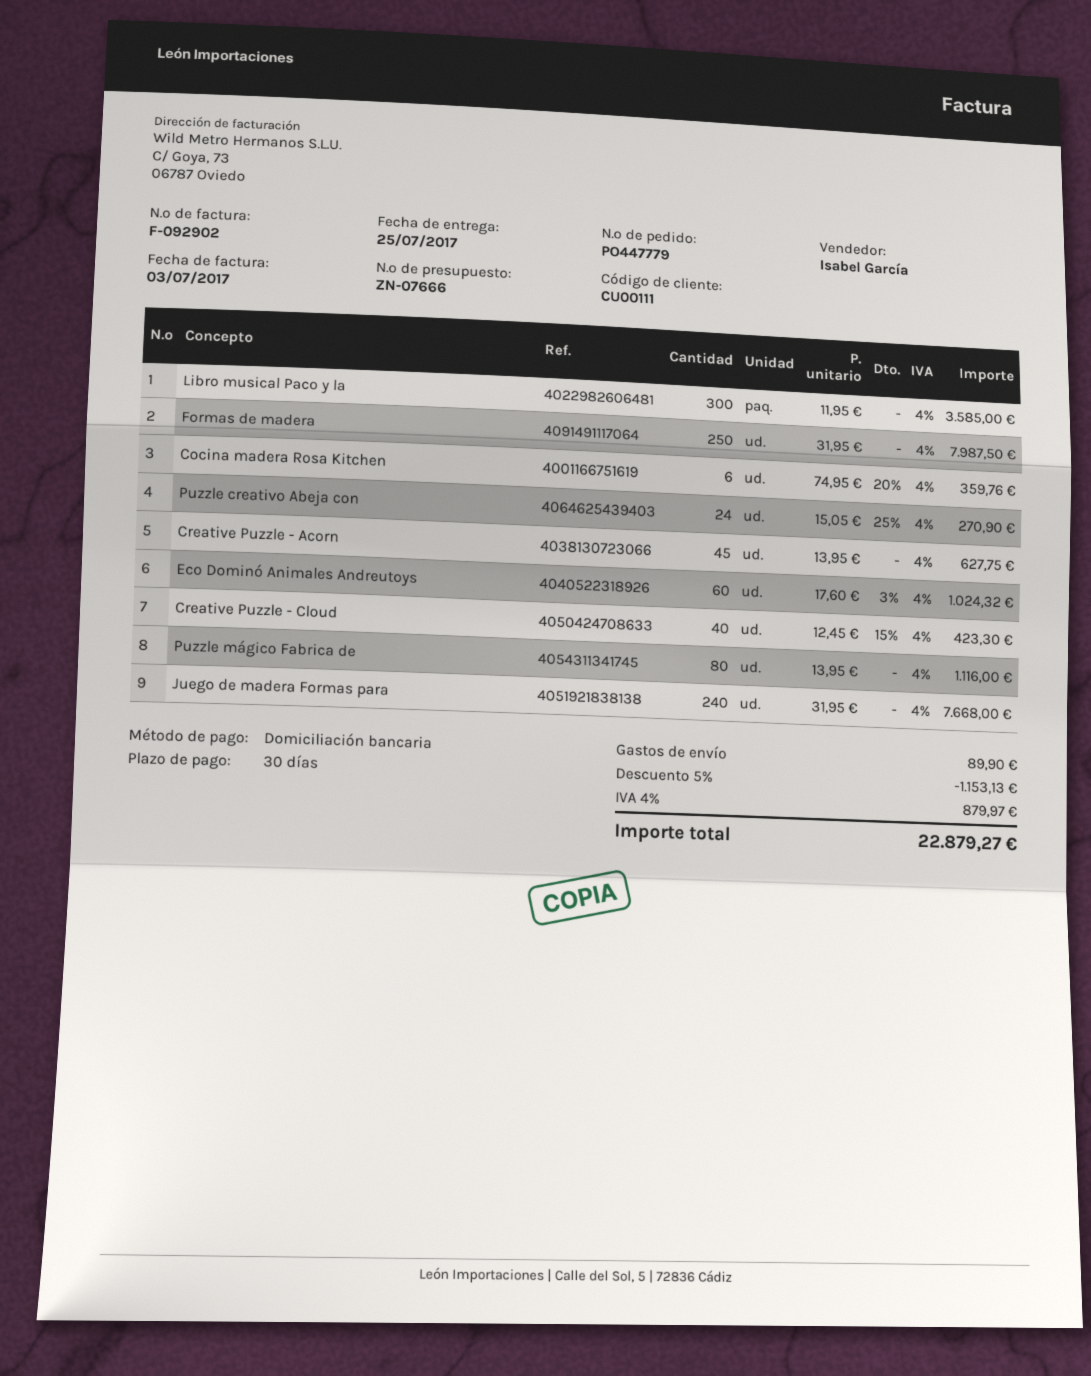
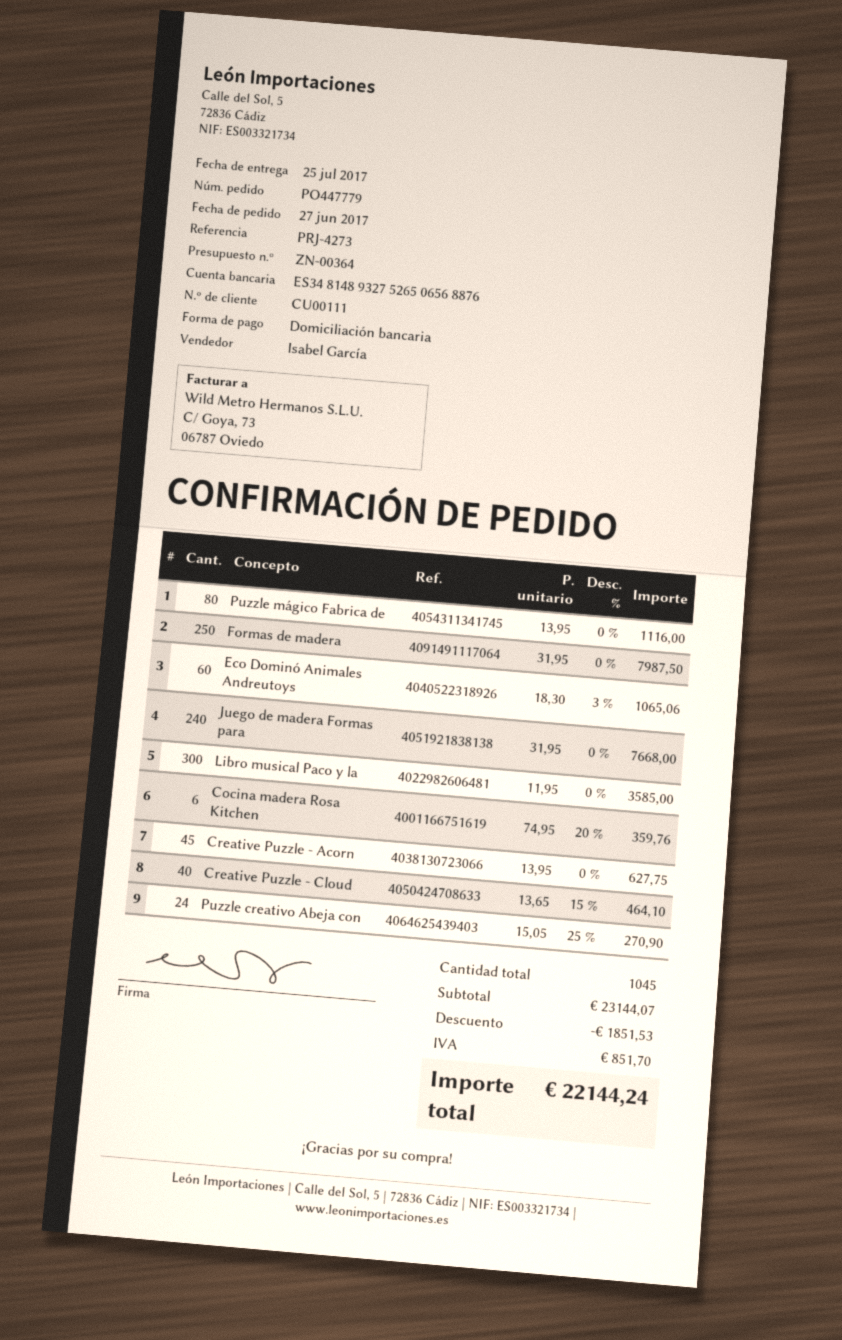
quote number: ZN-07666 -> ZN-00364
Eco Dominó Animales Andreutoys: 60 x 17.60 - 3% = 1024.32 -> 60 x 18.30 - 3% = 1065.06
Creative Puzzle - Cloud: 40 x 12.45 - 15% = 423.30 -> 40 x 13.65 - 15% = 464.10
discount: 1153.13 -> 1851.53
shipping: 89.90 -> none
tax: 879.97 -> 851.70
total: 22879.27 -> 22144.24

